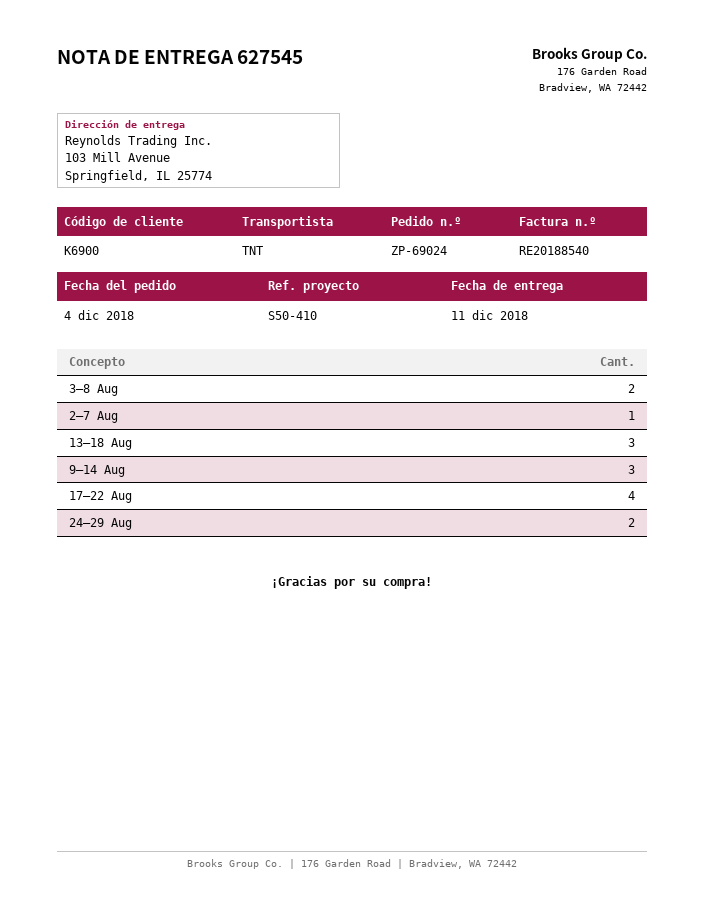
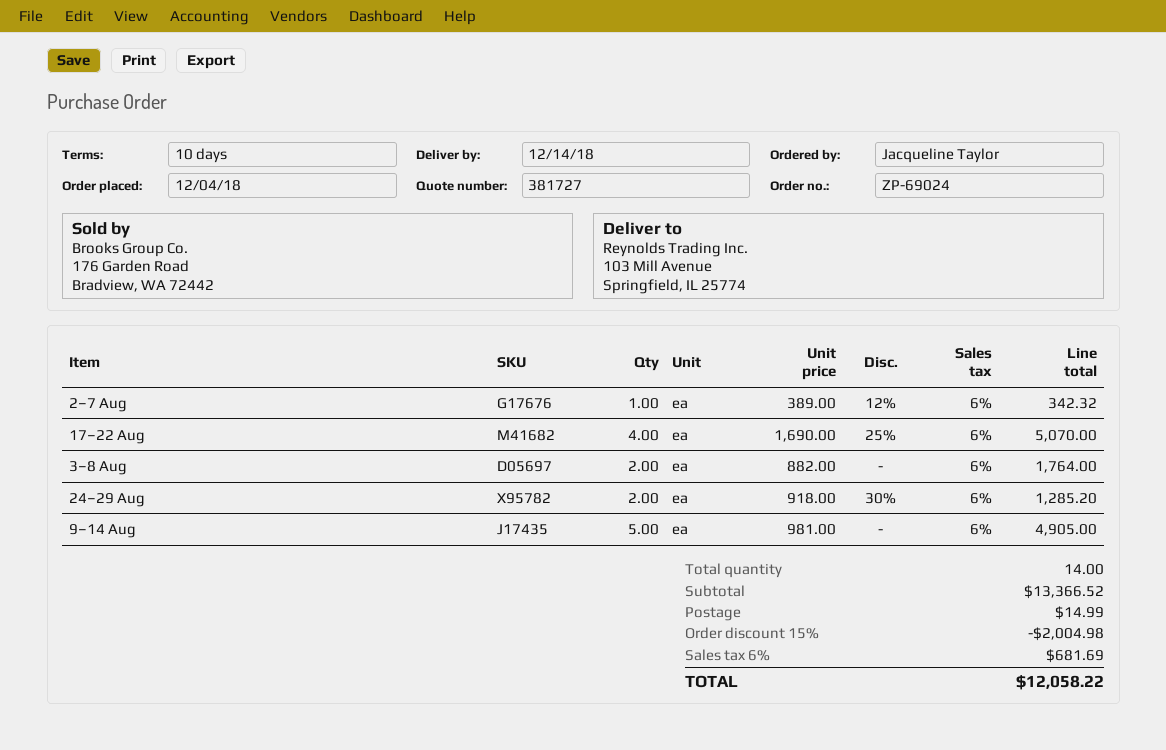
delivery date: 2018-12-11 -> 2018-12-14
13–18 Aug: 3 -> none
9–14 Aug: 3 -> 5

